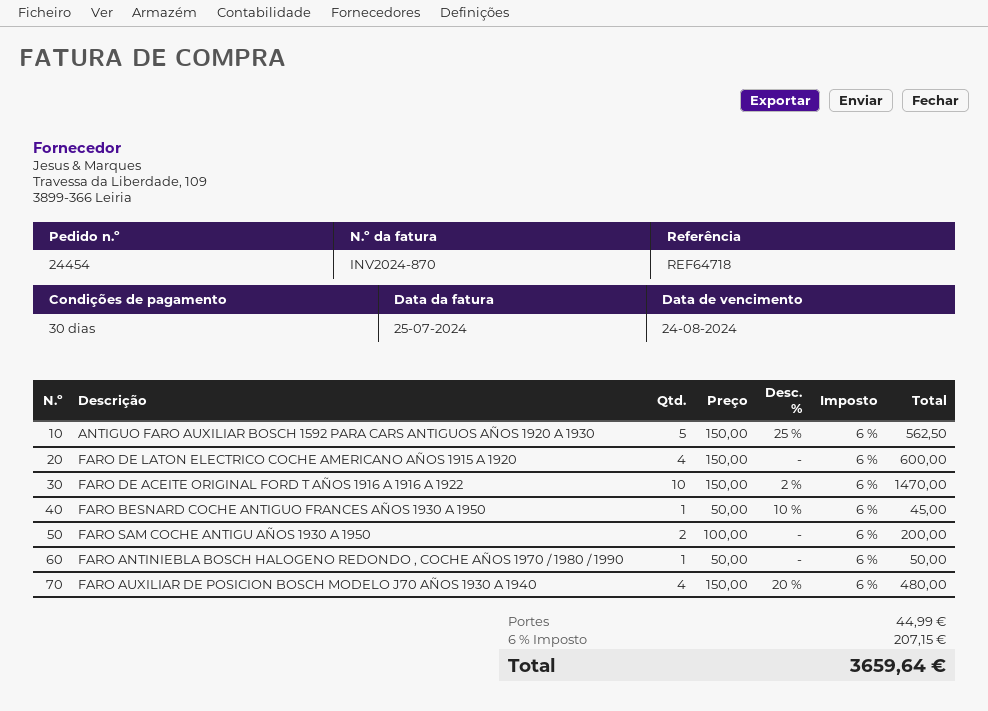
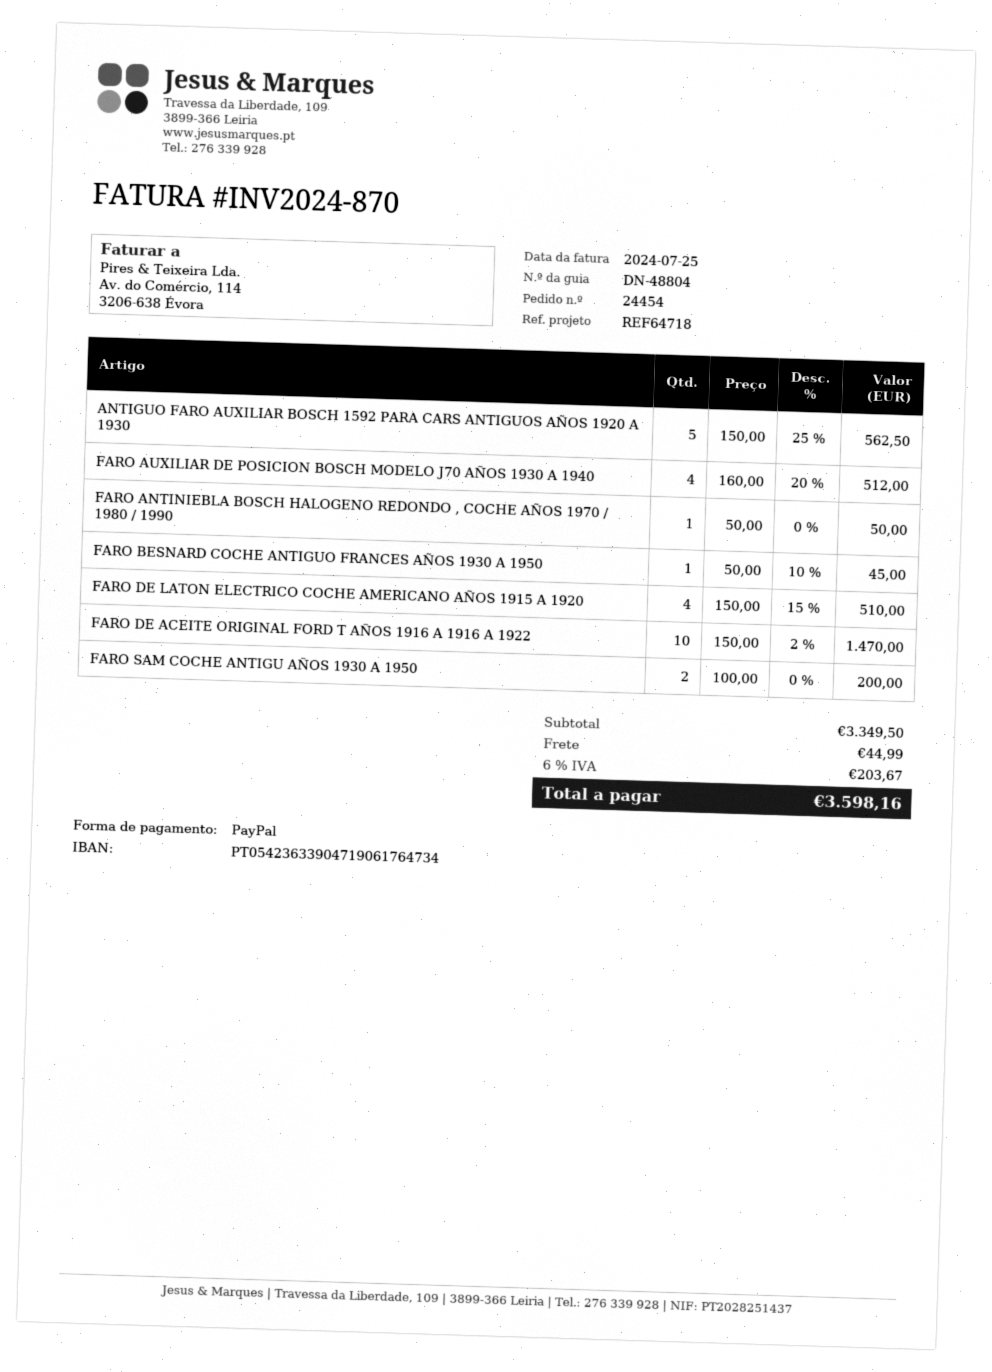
FARO DE LATON ELECTRICO COCHE AMERICANO AÑOS 1915 A 1920: 4 x 150.00 = 600.00 -> 4 x 150.00 - 15% = 510.00
FARO AUXILIAR DE POSICION BOSCH MODELO J70 AÑOS 1930 A 1940: 4 x 150.00 - 20% = 480.00 -> 4 x 160.00 - 20% = 512.00
tax: 6% = 207.15 -> 6% = 203.67
total: 3659.64 -> 3598.16

